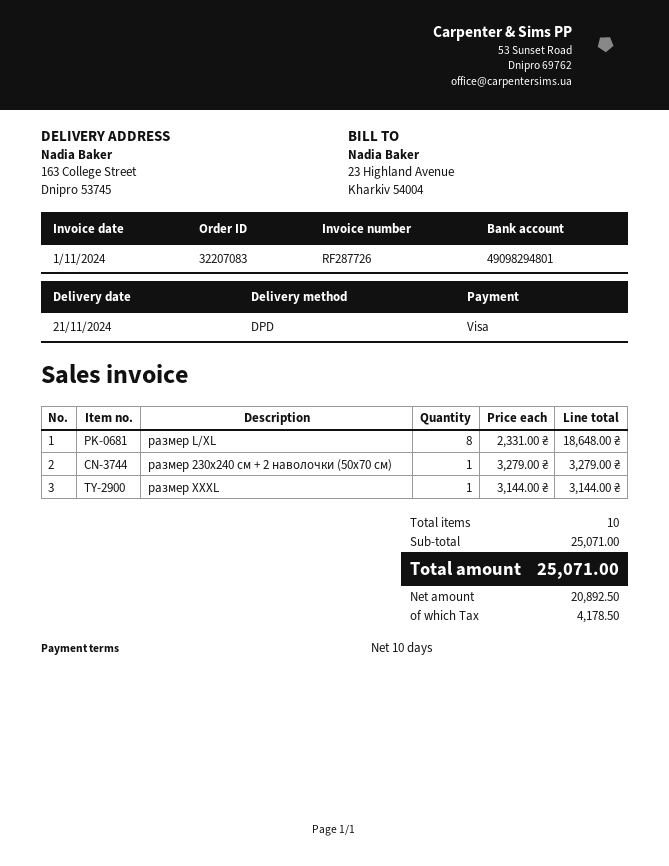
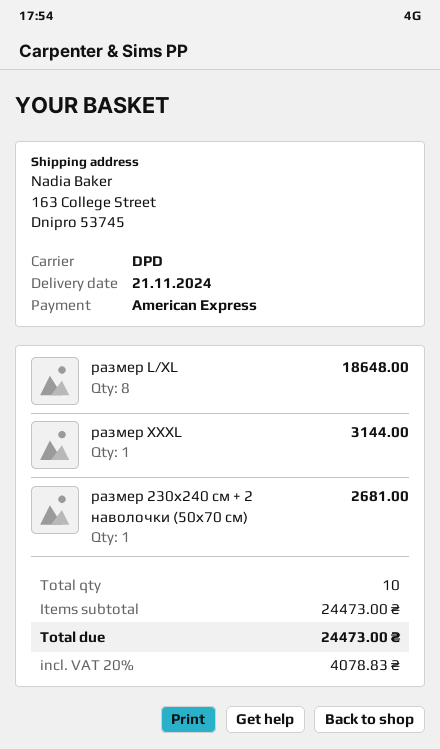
payment method: Visa -> American Express
размер 230х240 см + 2 наволочки (50х70 см): 1 for 3279.00 -> 1 for 2681.00
subtotal: 25071.00 -> 24473.00
tax: 4178.50 -> 4078.83
total: 25071.00 -> 24473.00

